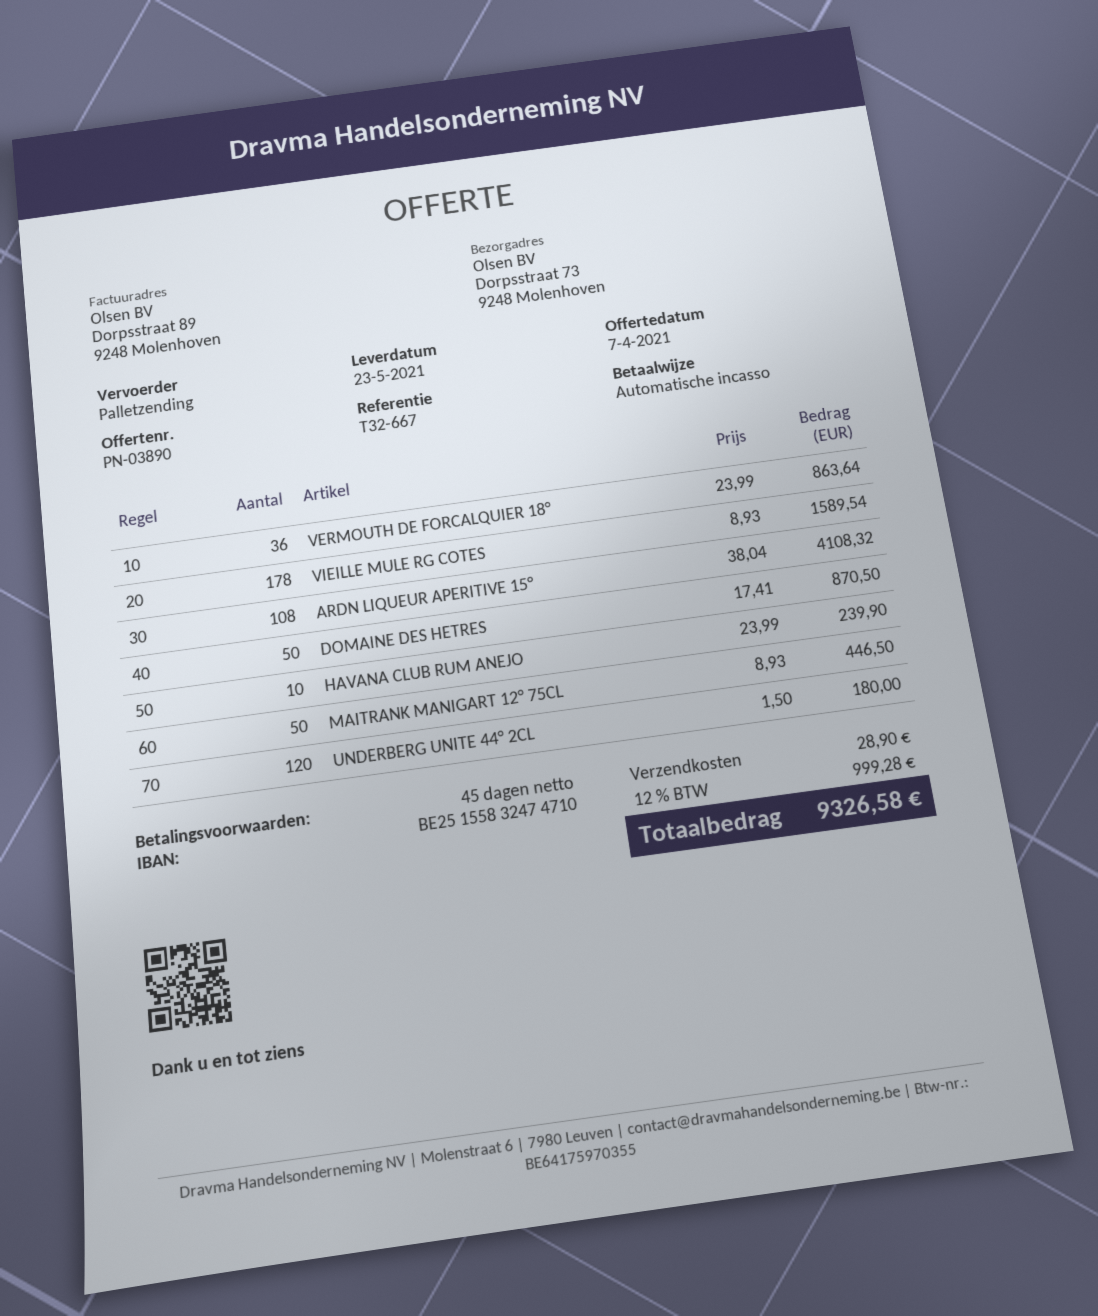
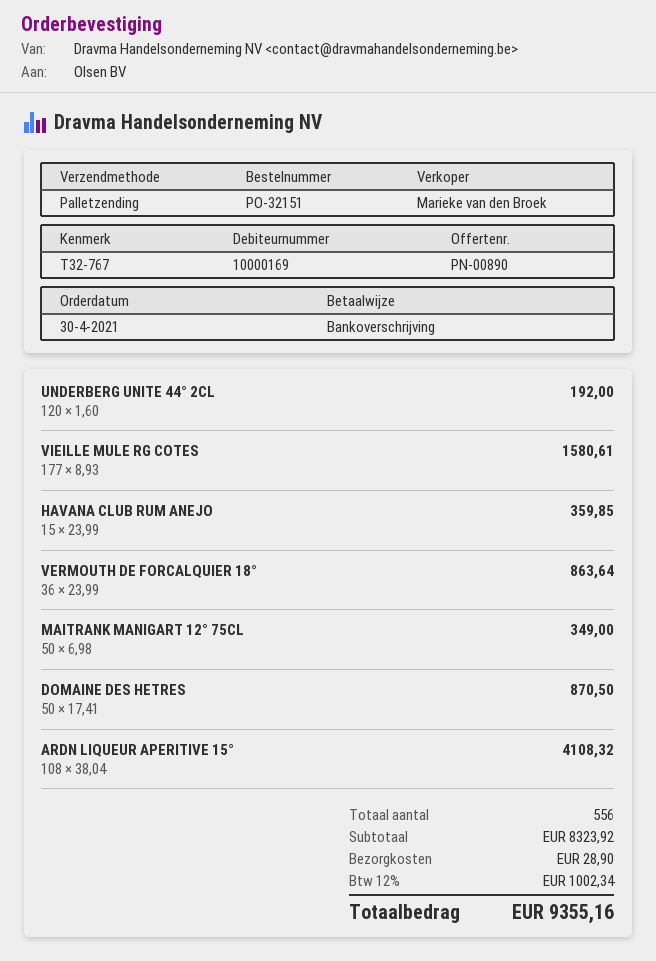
quote number: PN-03890 -> PN-00890
reference: T32-667 -> T32-767
payment method: direct debit -> bank transfer
VIEILLE MULE RG COTES: 178 x 8.93 = 1589.54 -> 177 x 8.93 = 1580.61
HAVANA CLUB RUM ANEJO: 10 x 23.99 = 239.90 -> 15 x 23.99 = 359.85
MAITRANK MANIGART 12° 75CL: 50 x 8.93 = 446.50 -> 50 x 6.98 = 349.00
UNDERBERG UNITE 44° 2CL: 120 x 1.50 = 180.00 -> 120 x 1.60 = 192.00
tax: 12% = 999.28 -> 12% = 1002.34
total: 9326.58 -> 9355.16

